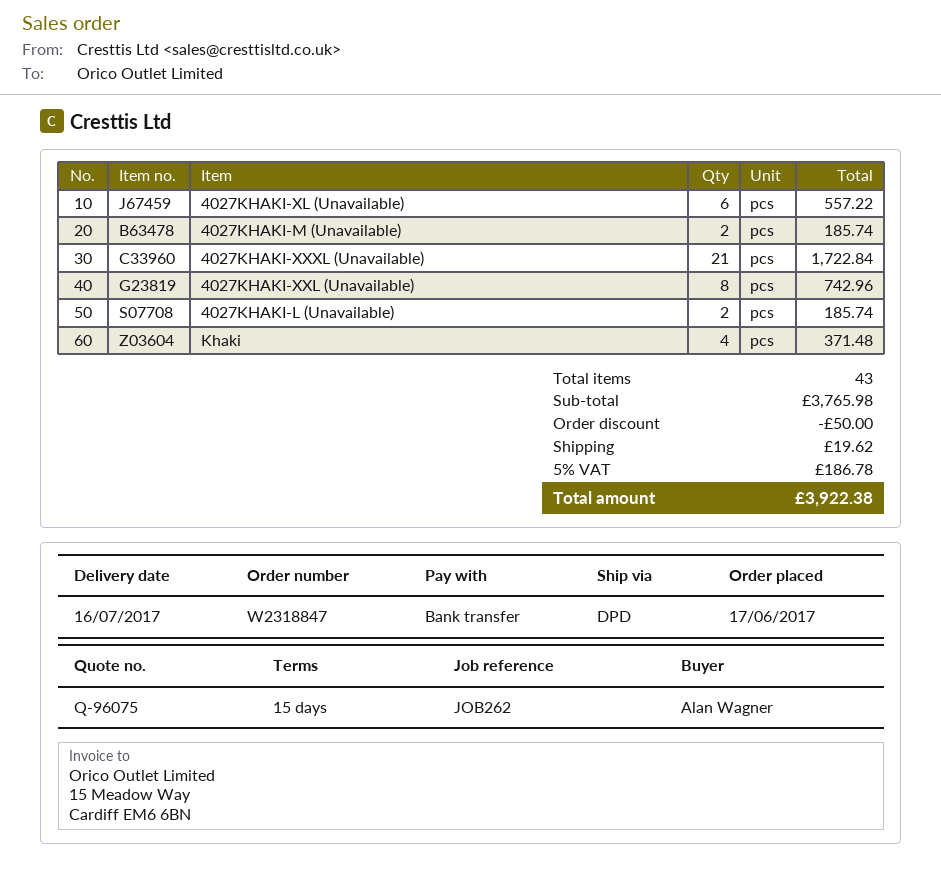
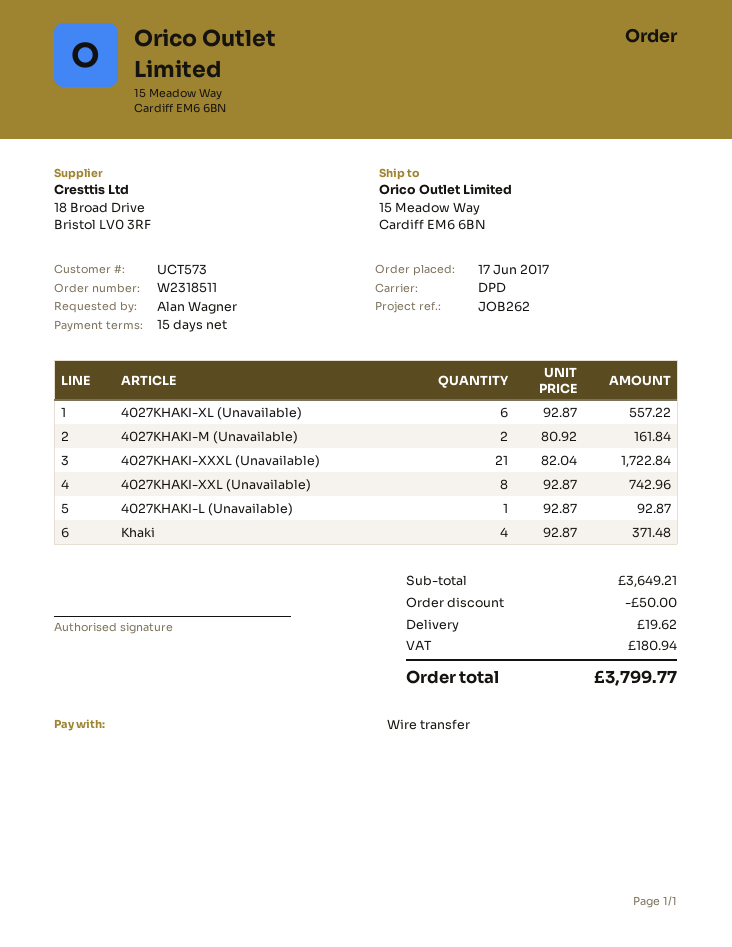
order number: W2318847 -> W2318511
4027KHAKI-M (Unavailable): 2 for 185.74 -> 2 for 161.84
4027KHAKI-L (Unavailable): 2 for 185.74 -> 1 for 92.87
subtotal: 3765.98 -> 3649.21
tax: 186.78 -> 180.94
total: 3922.38 -> 3799.77

